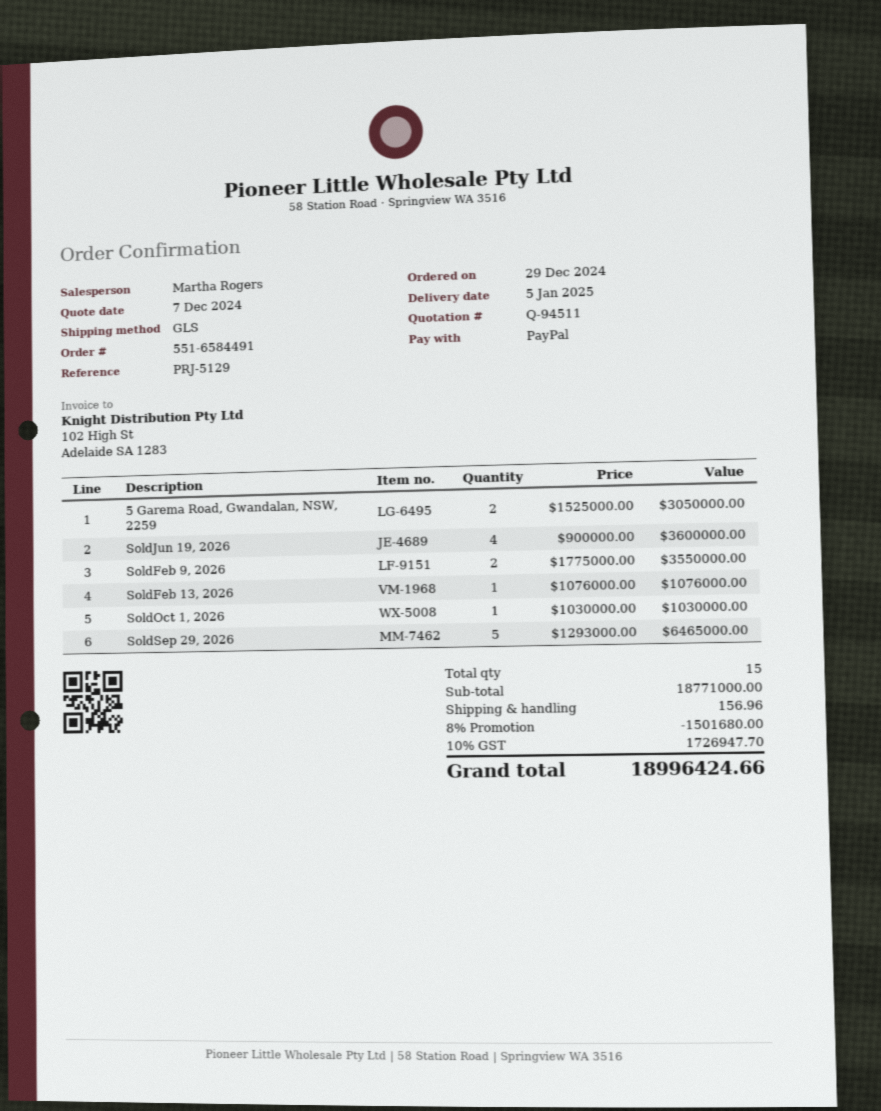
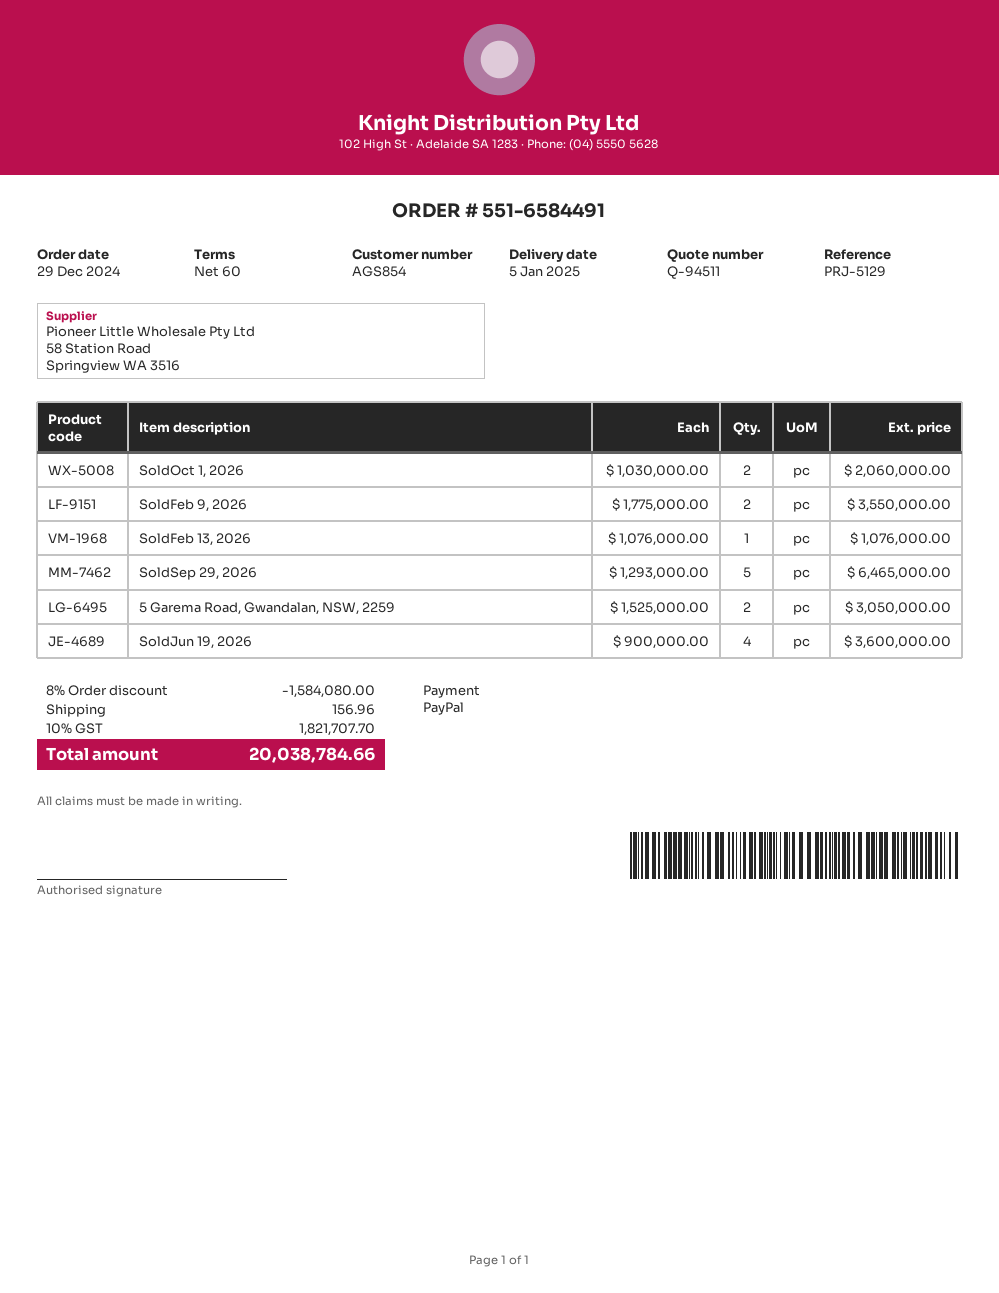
SoldOct 1, 2026: 1 x 1030000.00 = 1030000.00 -> 2 x 1030000.00 = 2060000.00
discount: 8% = 1501680.00 -> 8% = 1584080.00
tax: 10% = 1726947.70 -> 10% = 1821707.70
total: 18996424.66 -> 20038784.66

